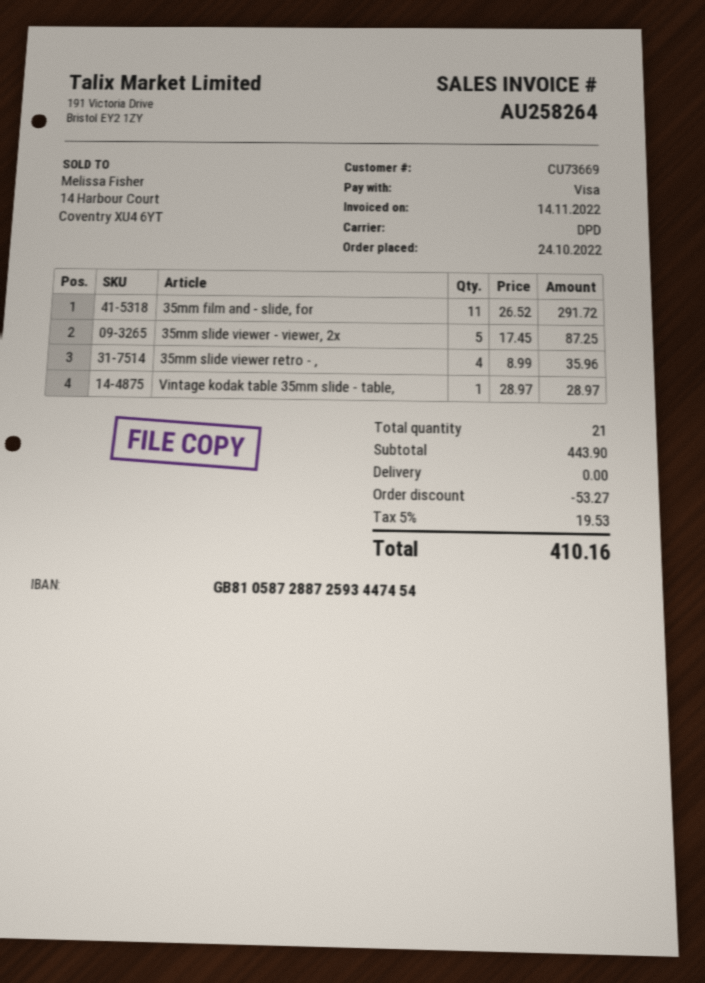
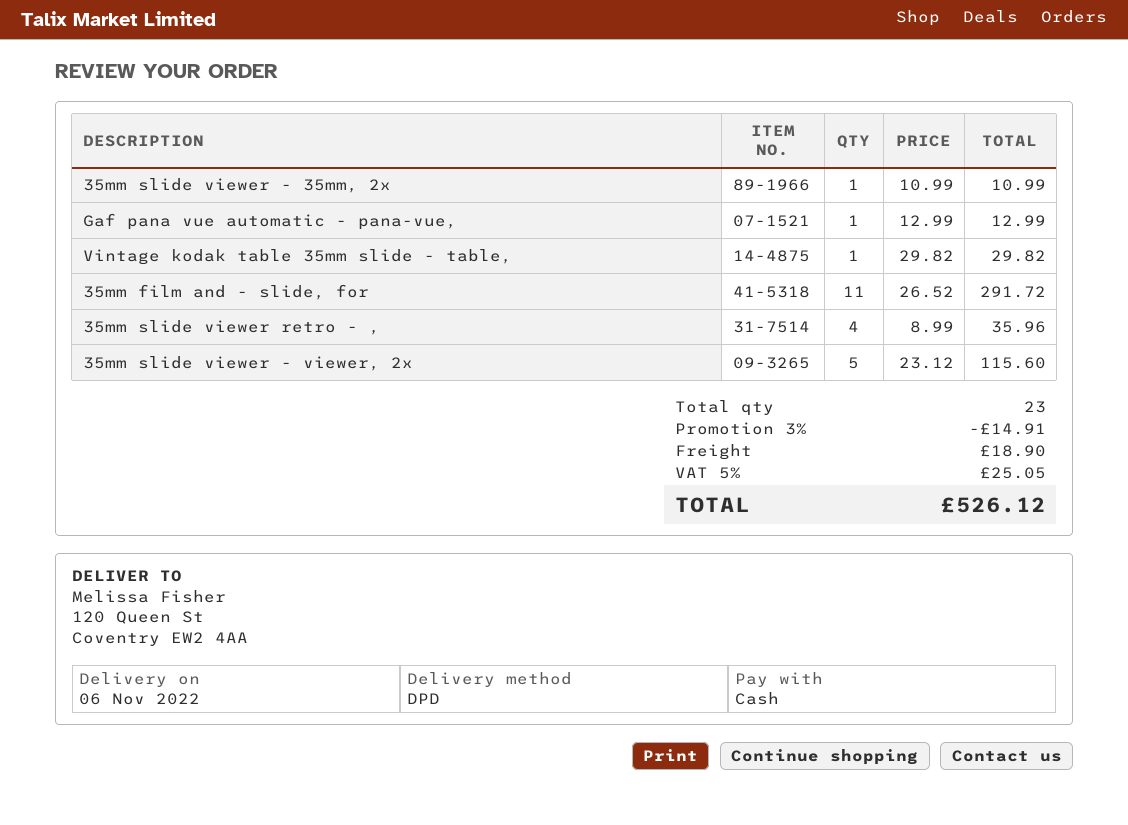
payment method: Visa -> cash
35mm slide viewer - viewer, 2x: 5 x 17.45 = 87.25 -> 5 x 23.12 = 115.60
Vintage kodak table 35mm slide - table,: 1 x 28.97 = 28.97 -> 1 x 29.82 = 29.82
35mm slide viewer - 35mm, 2x: none -> 1 x 10.99 = 10.99
Gaf pana vue automatic - pana-vue,: none -> 1 x 12.99 = 12.99
total quantity: 21 -> 23
discount: 53.27 -> 14.91
shipping: 0.00 -> 18.90
tax: 5% = 19.53 -> 5% = 25.05
total: 410.16 -> 526.12

